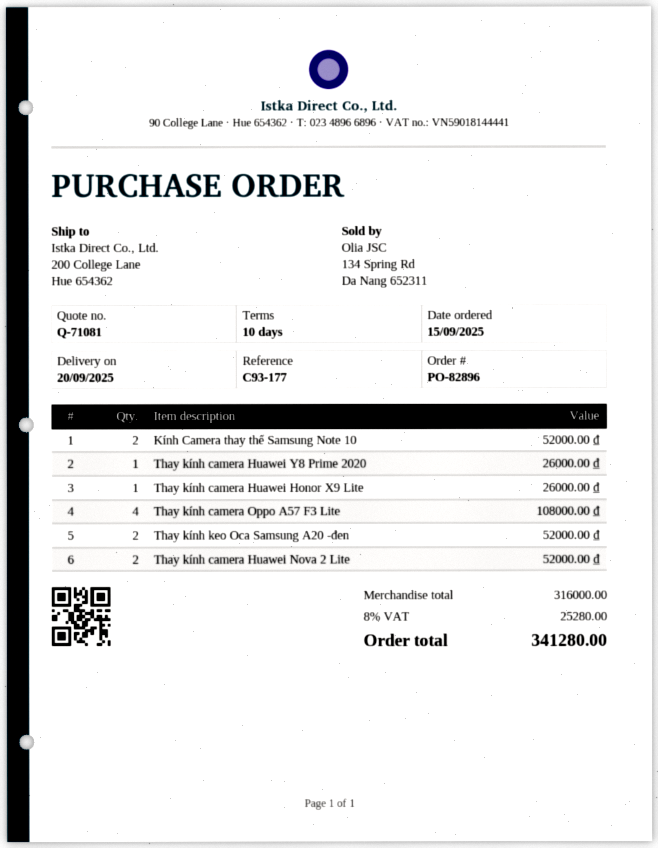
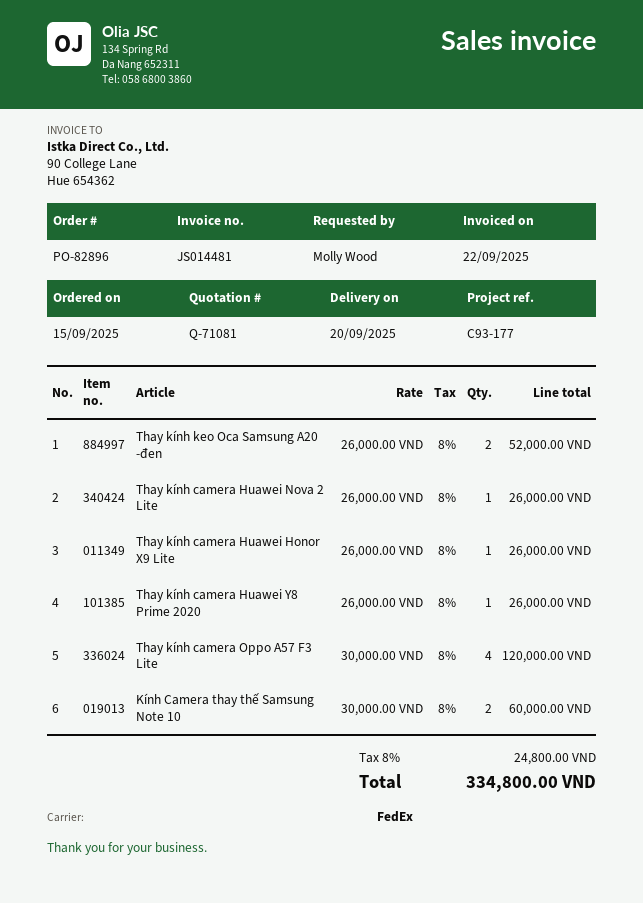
Kính Camera thay thế Samsung Note 10: 2 for 52000.00 -> 2 for 60000.00
Thay kính camera Oppo A57 F3 Lite: 4 for 108000.00 -> 4 for 120000.00
Thay kính camera Huawei Nova 2 Lite: 2 for 52000.00 -> 1 for 26000.00
tax: 8% = 25280.00 -> 8% = 24800.00
total: 341280.00 -> 334800.00

